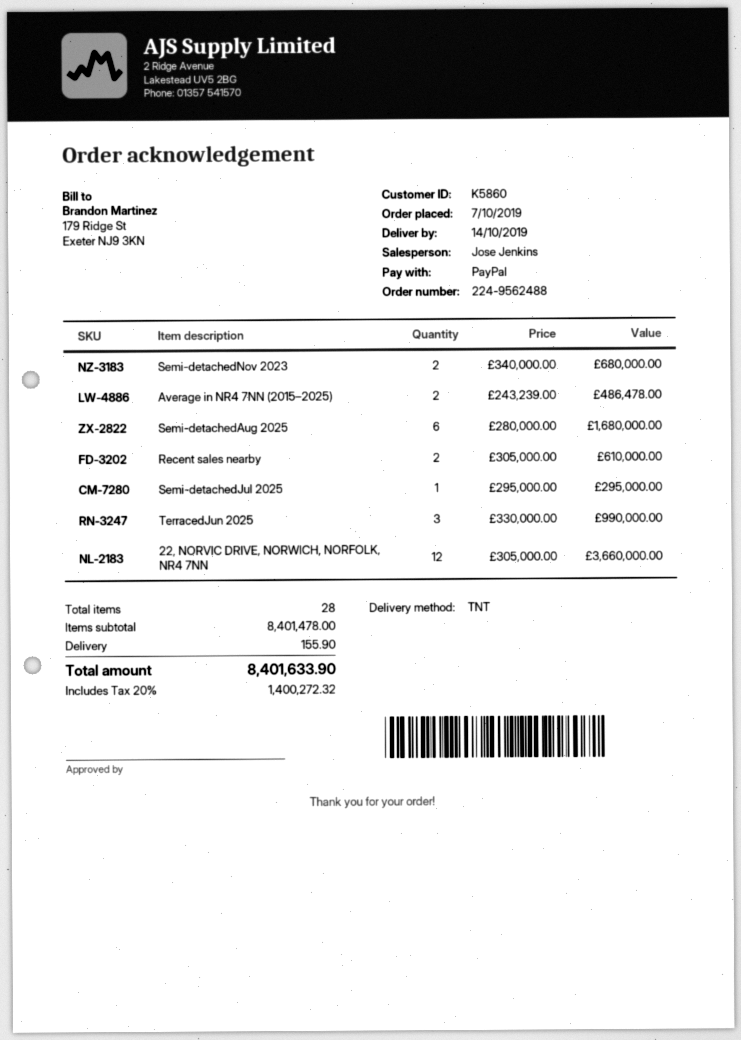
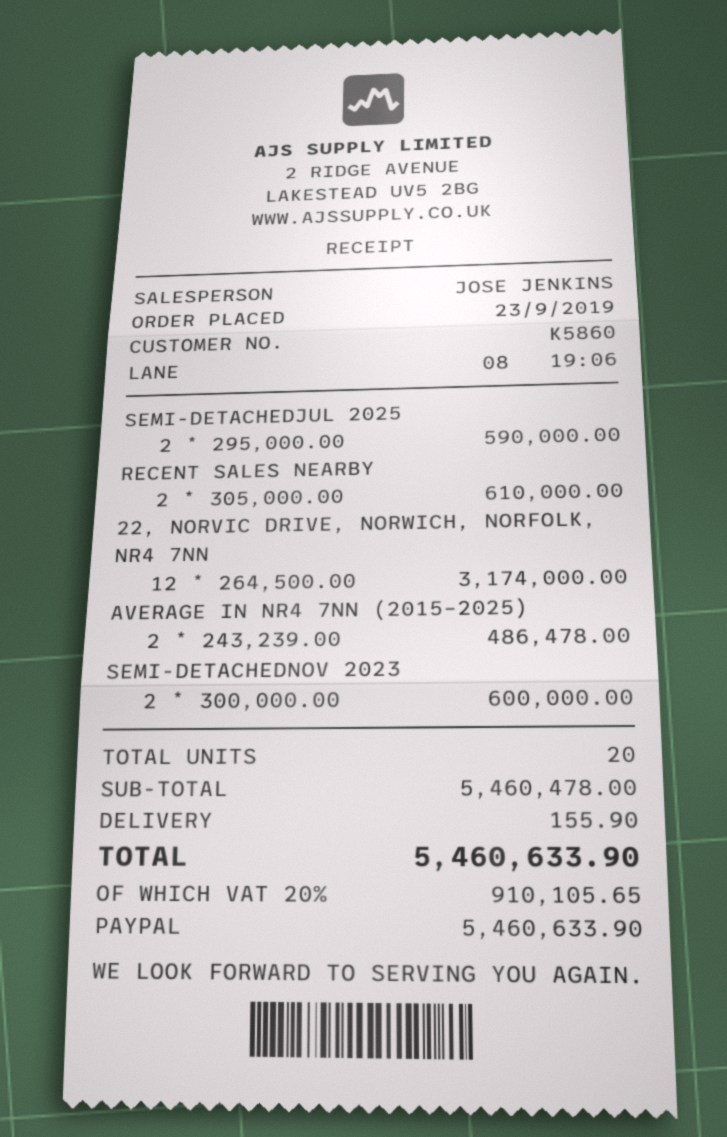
order date: 2019-10-07 -> 2019-09-23
Semi-detachedNov 2023: 2 x 340000.00 = 680000.00 -> 2 x 300000.00 = 600000.00
Semi-detachedAug 2025: 6 x 280000.00 = 1680000.00 -> none
Semi-detachedJul 2025: 1 x 295000.00 = 295000.00 -> 2 x 295000.00 = 590000.00
TerracedJun 2025: 3 x 330000.00 = 990000.00 -> none
22, NORVIC DRIVE, NORWICH, NORFOLK, NR4 7NN: 12 x 305000.00 = 3660000.00 -> 12 x 264500.00 = 3174000.00
total quantity: 28 -> 20
subtotal: 8401478.00 -> 5460478.00
tax: 20% = 1400272.32 -> 20% = 910105.65
total: 8401633.90 -> 5460633.90

